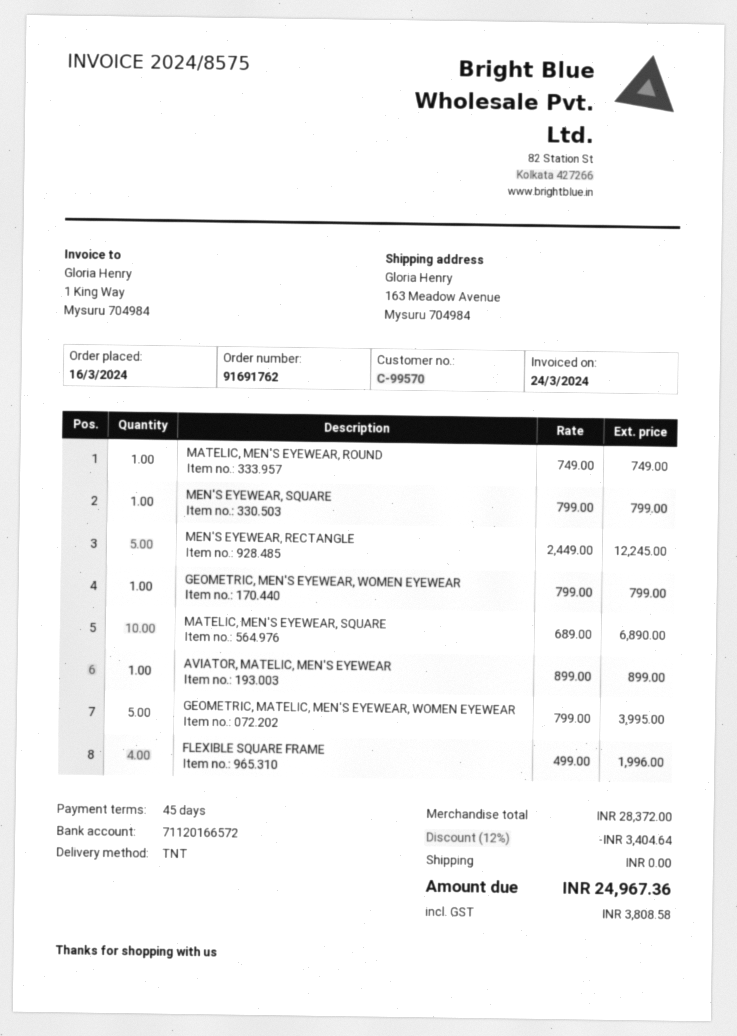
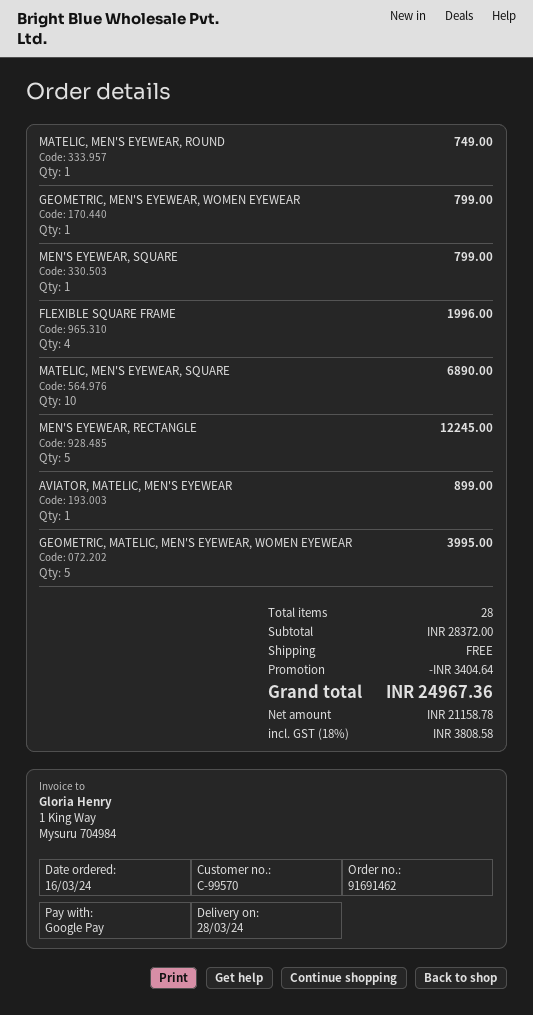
order number: 91691762 -> 91691462

